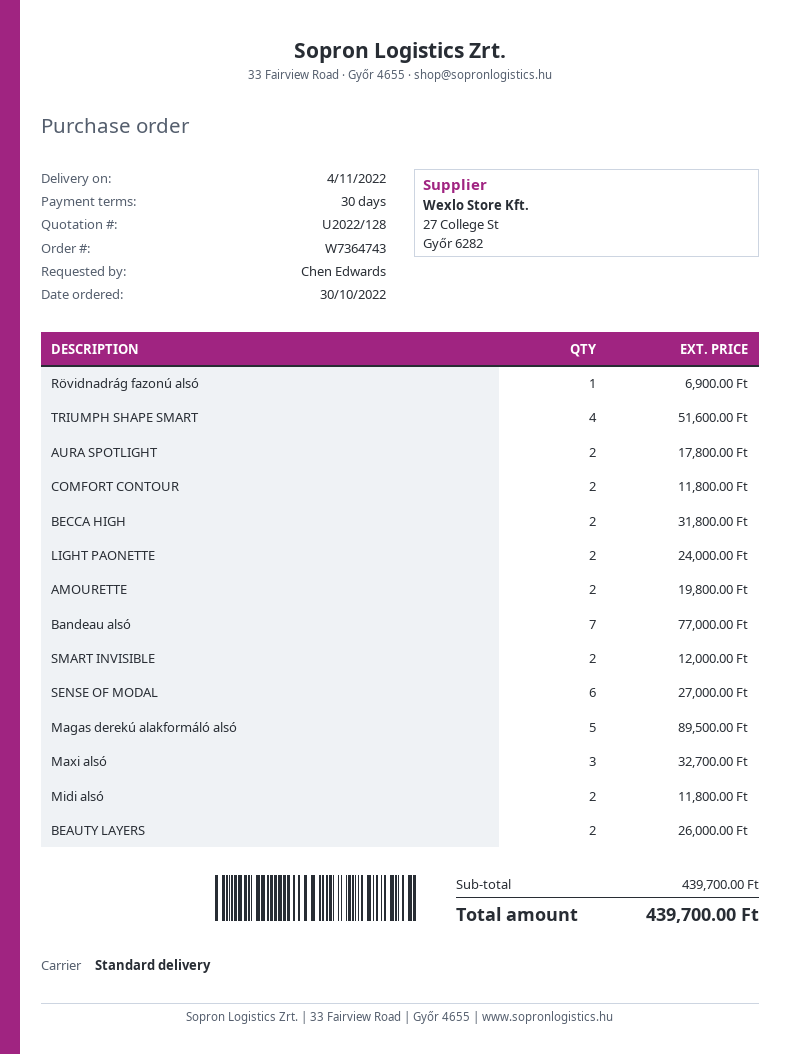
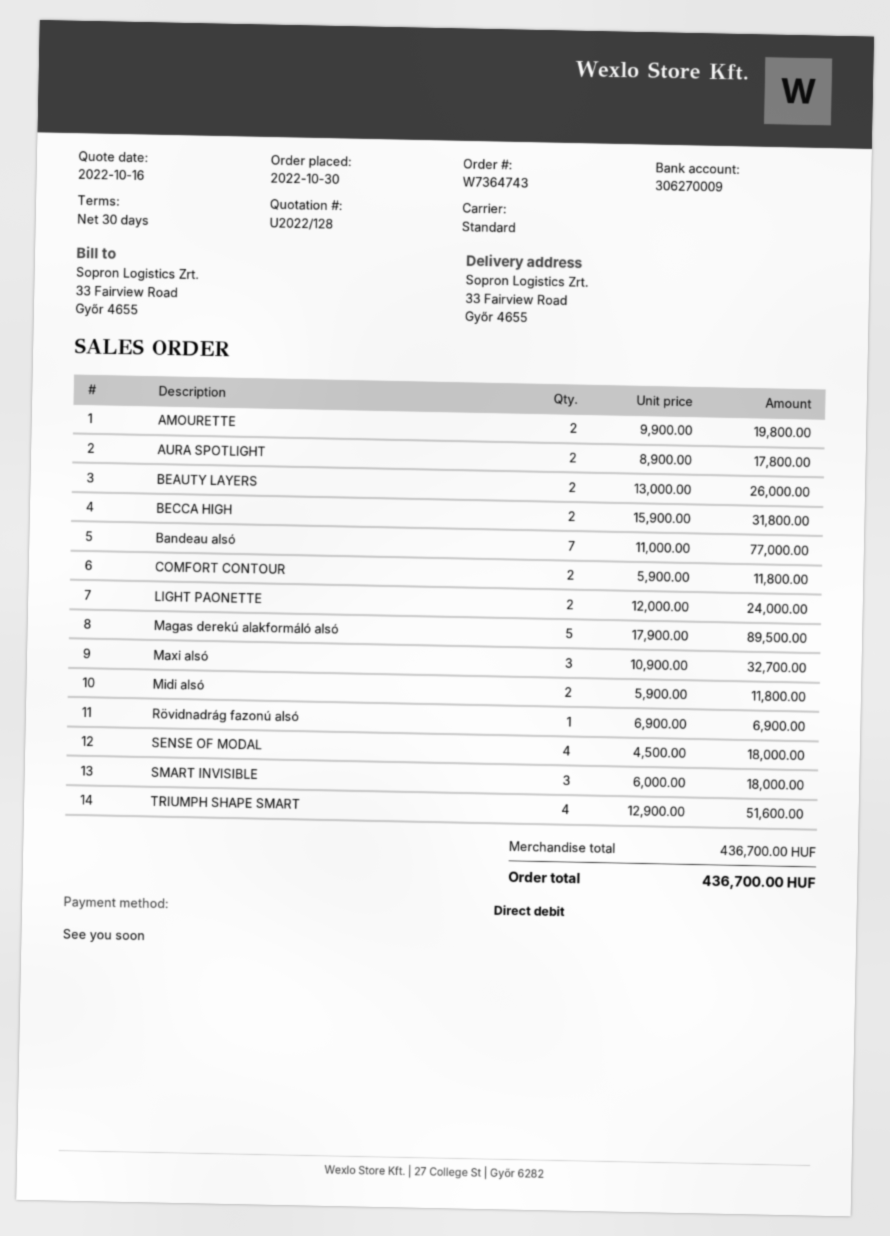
SMART INVISIBLE: 2 for 12000.00 -> 3 for 18000.00
SENSE OF MODAL: 6 for 27000.00 -> 4 for 18000.00
subtotal: 439700.00 -> 436700.00
total: 439700.00 -> 436700.00

